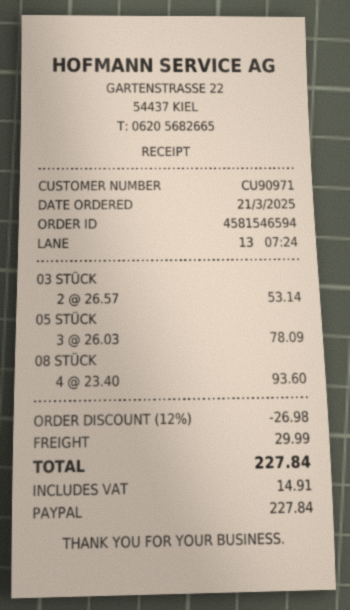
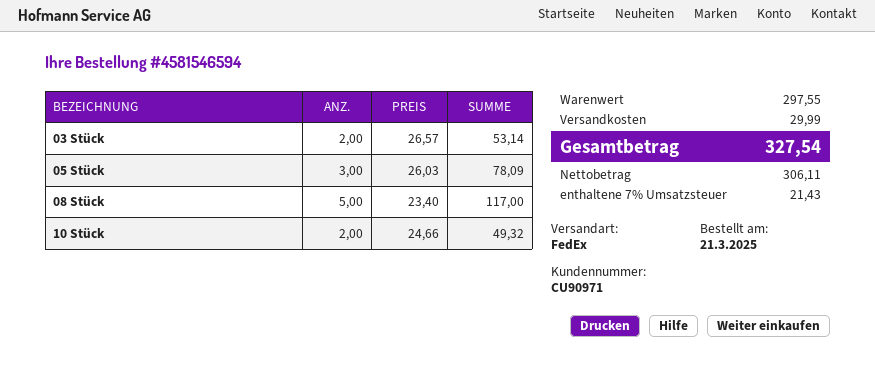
08 STÜCK: 4 x 23.40 = 93.60 -> 5 x 23.40 = 117.00
10 Stück: none -> 2 x 24.66 = 49.32
discount: 12% = 26.98 -> none
tax: 14.91 -> 21.43
total: 227.84 -> 327.54

